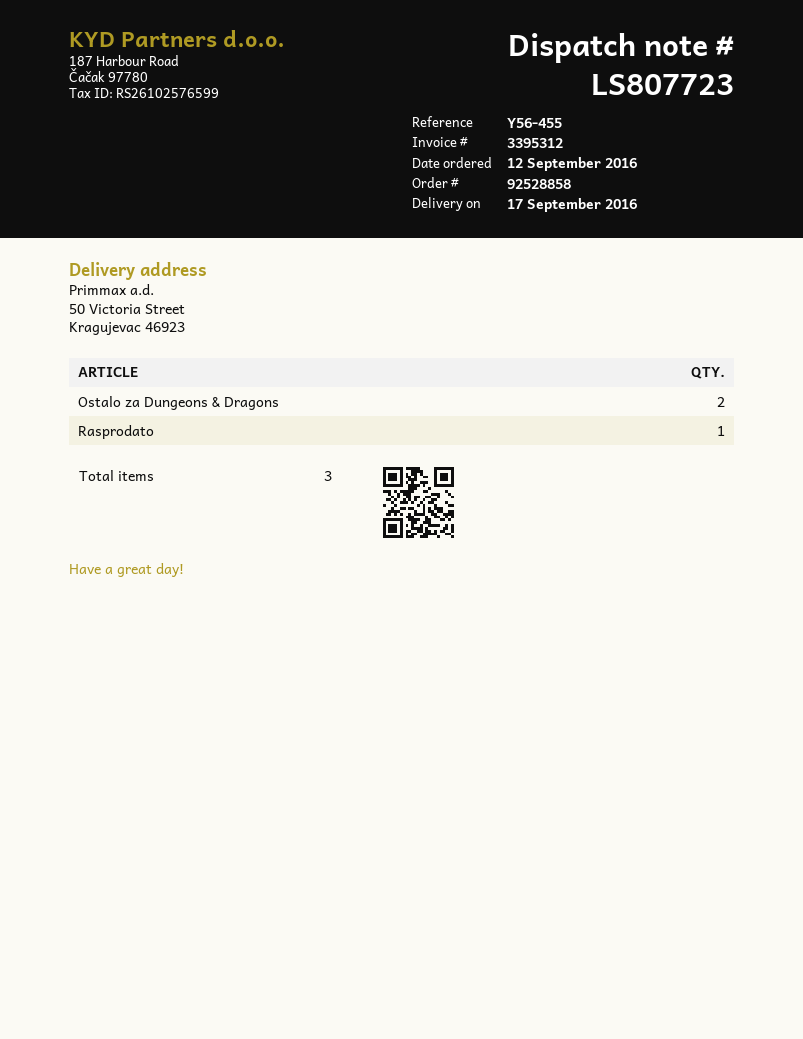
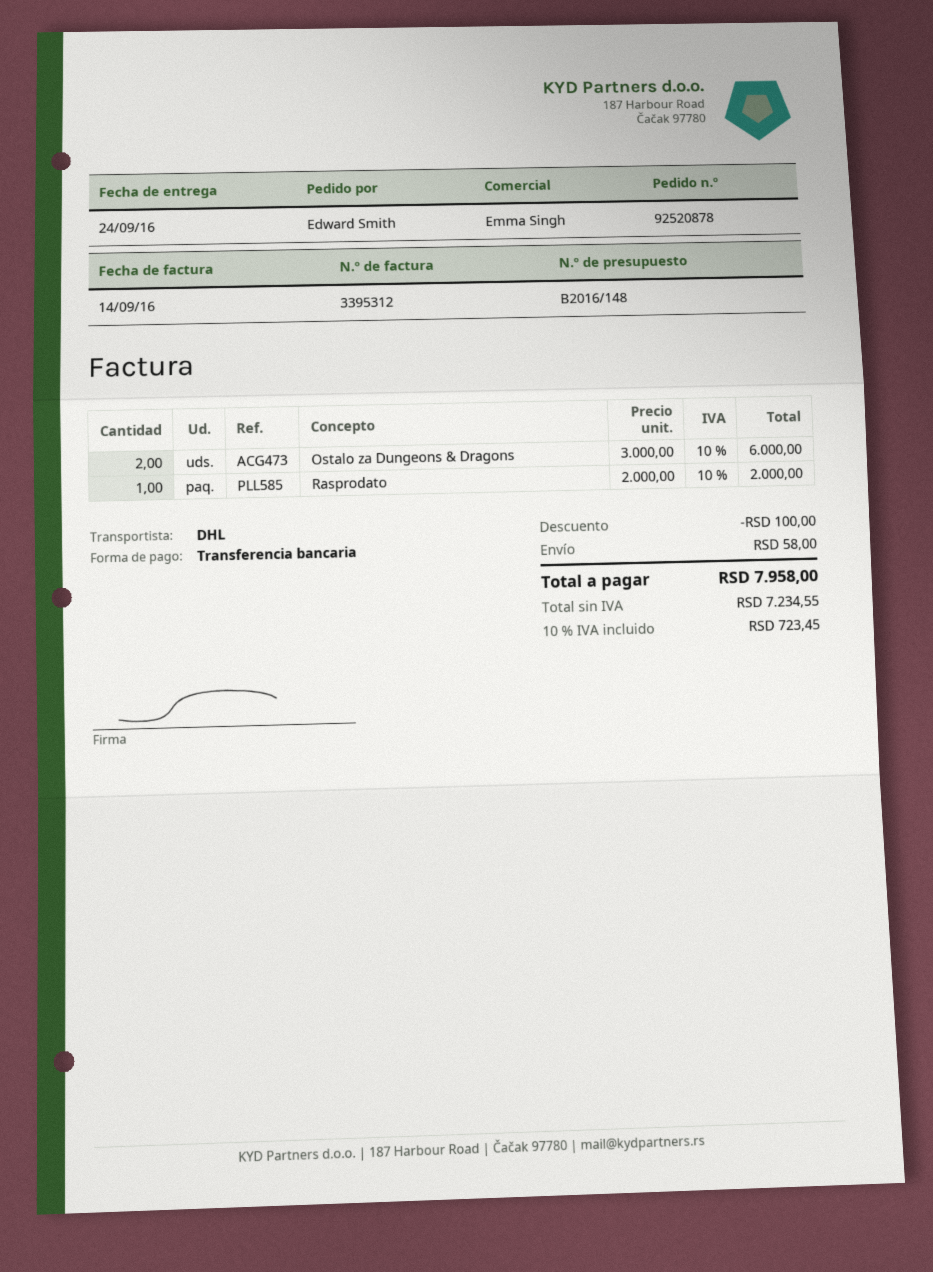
order number: 92528858 -> 92520878
delivery date: 2016-09-17 -> 2016-09-24

